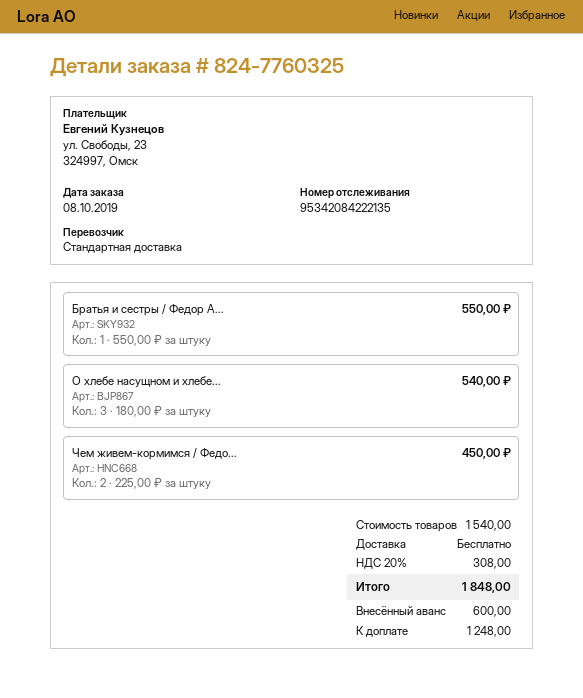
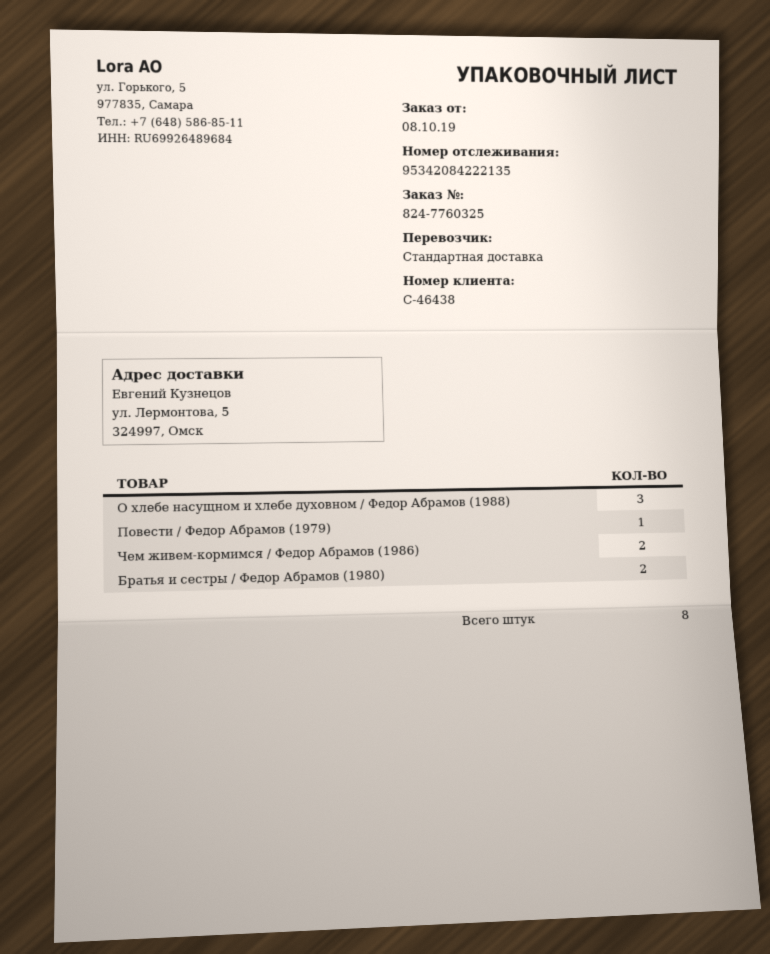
Братья и сестры / Федор А...: 1 -> 2
Повести / Федор Абрамов (1979): none -> 1

